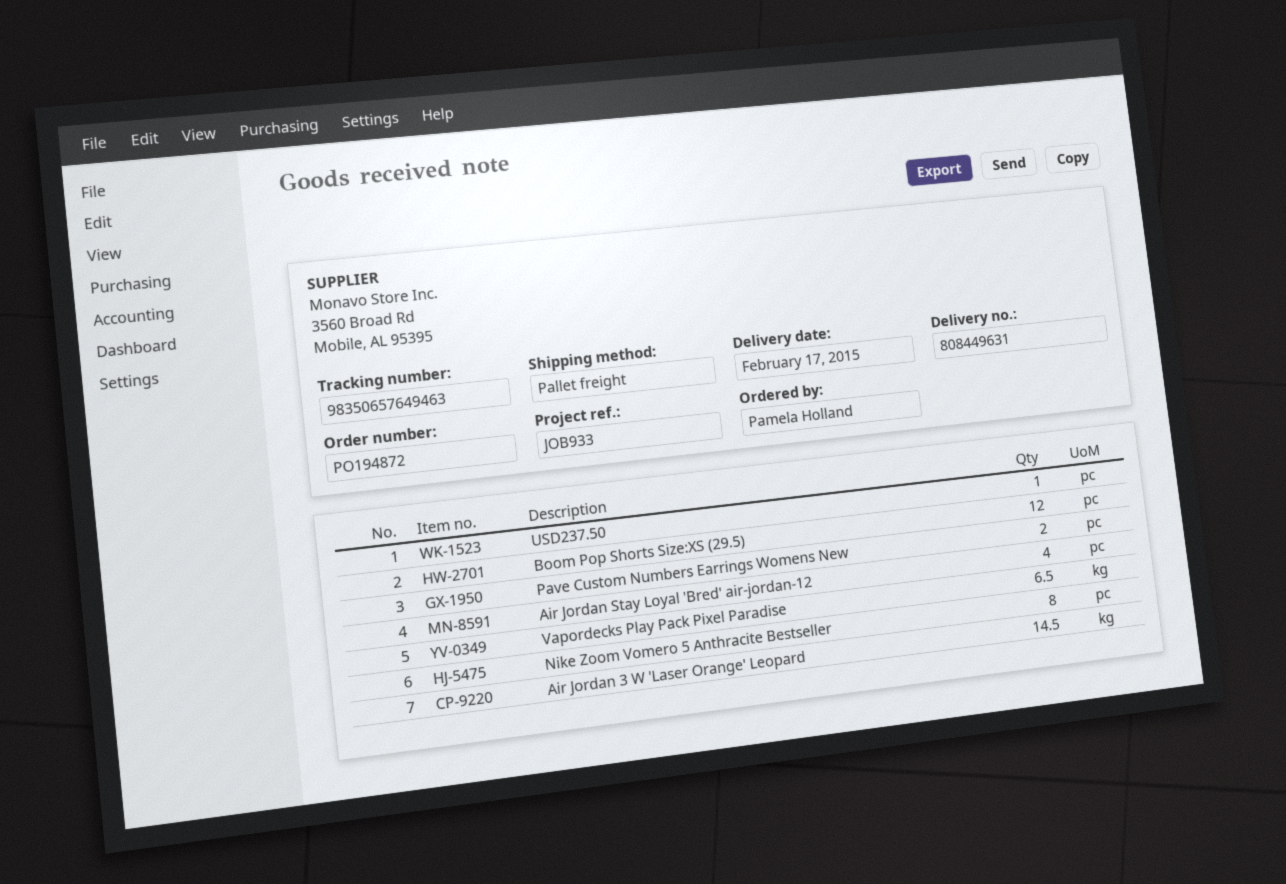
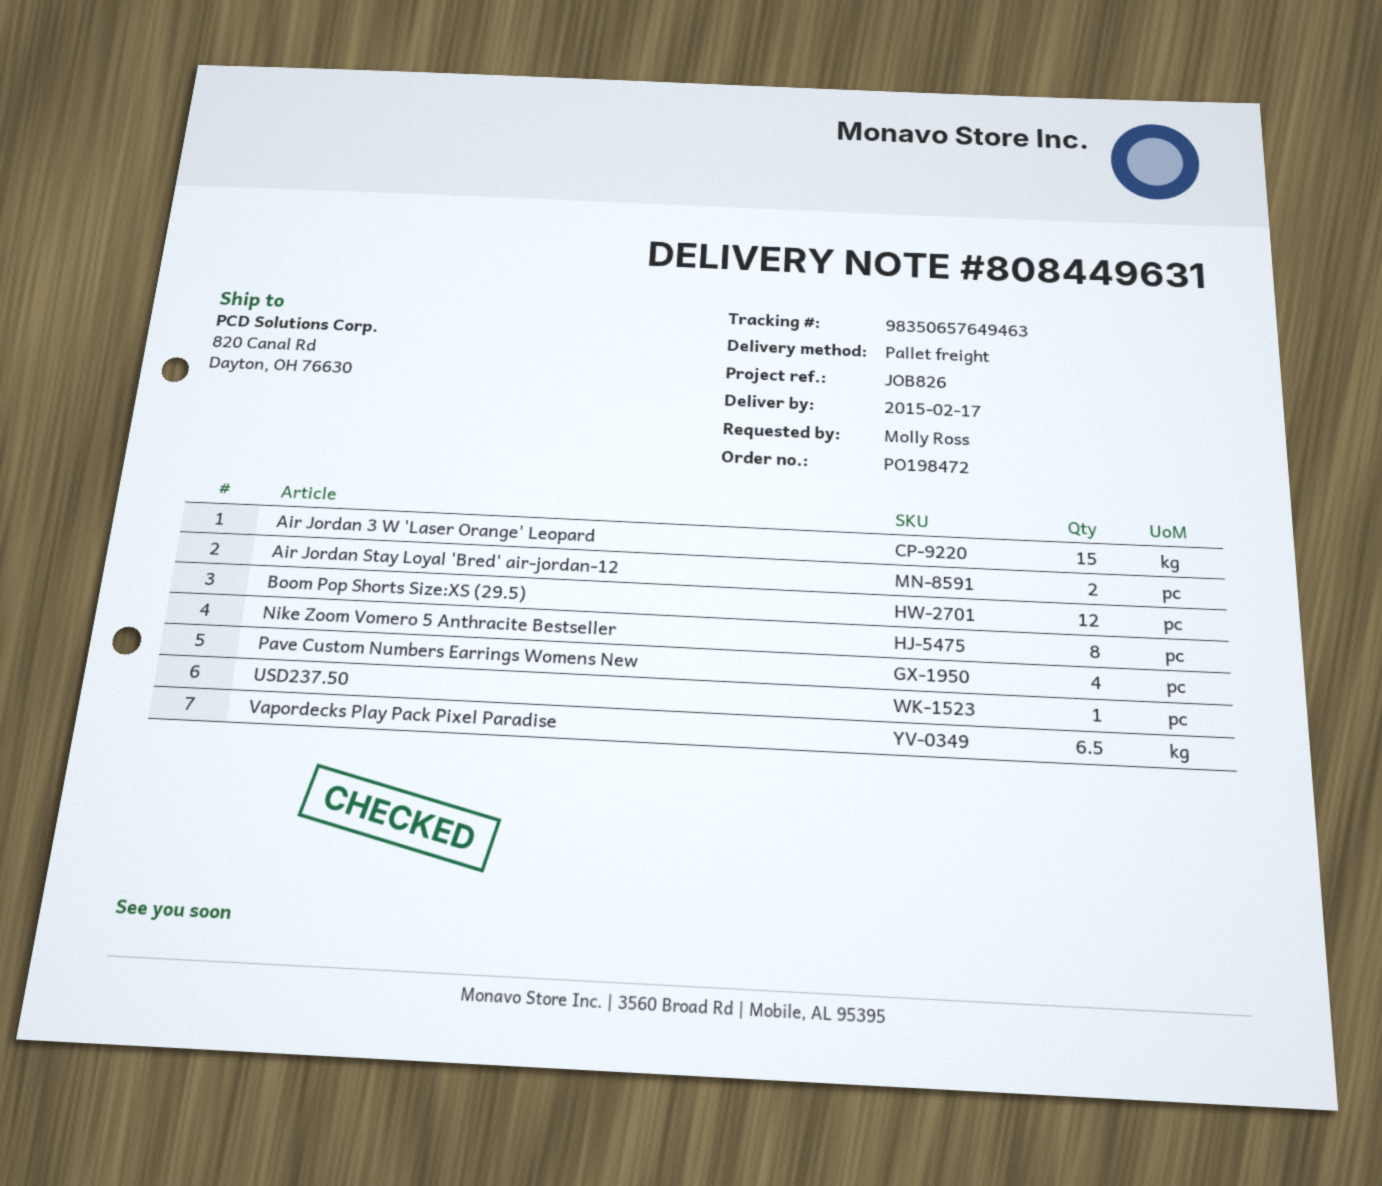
order number: PO194872 -> PO198472
reference: JOB933 -> JOB826
ordered by: Pamela Holland -> Molly Ross
Pave Custom Numbers Earrings Womens New: 2 -> 4
Air Jordan Stay Loyal 'Bred' air-jordan-12: 4 -> 2
Air Jordan 3 W 'Laser Orange' Leopard: 14.5 -> 15

